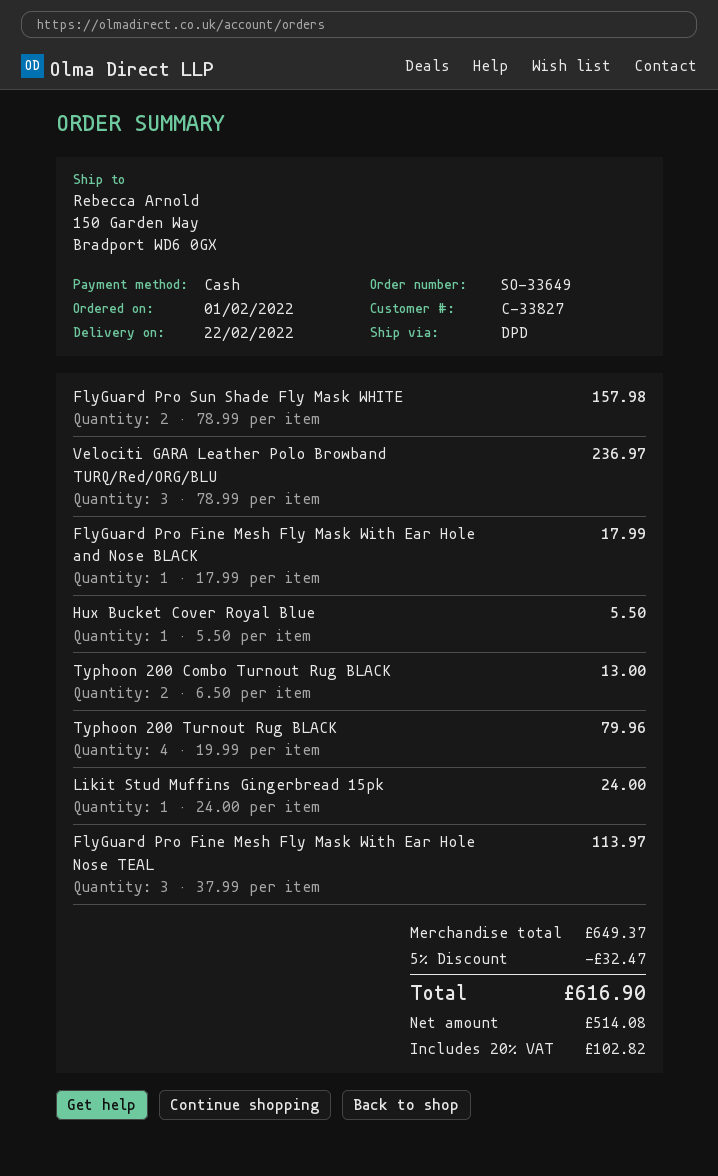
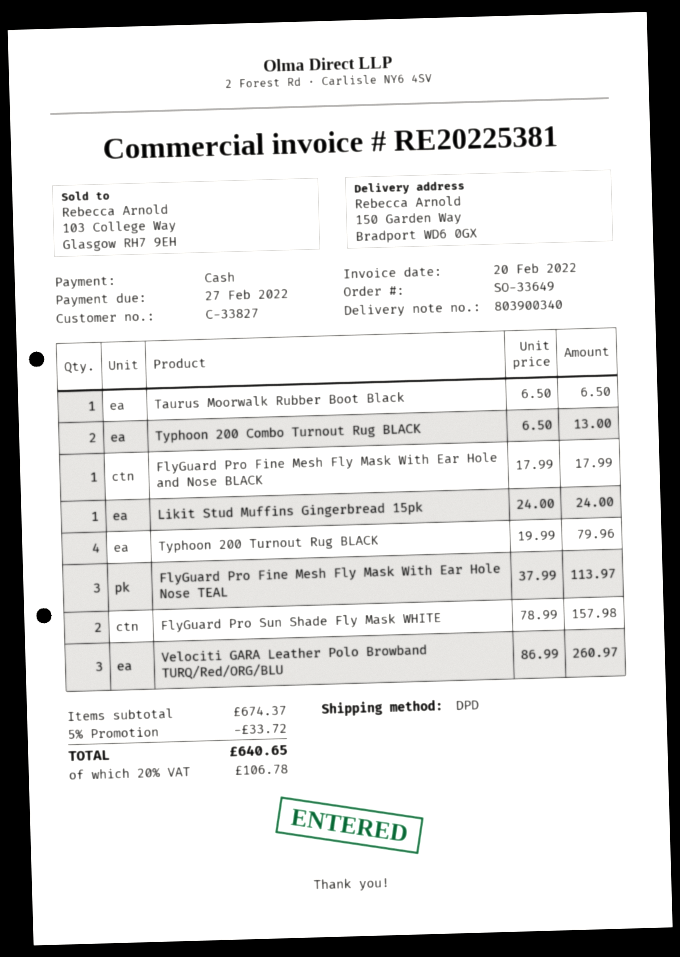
Velociti GARA Leather Polo Browband TURQ/Red/ORG/BLU: 3 x 78.99 = 236.97 -> 3 x 86.99 = 260.97
Hux Bucket Cover Royal Blue: 1 x 5.50 = 5.50 -> none
Taurus Moorwalk Rubber Boot Black: none -> 1 x 6.50 = 6.50
subtotal: 649.37 -> 674.37
discount: 5% = 32.47 -> 5% = 33.72
tax: 20% = 102.82 -> 20% = 106.78
total: 616.90 -> 640.65

